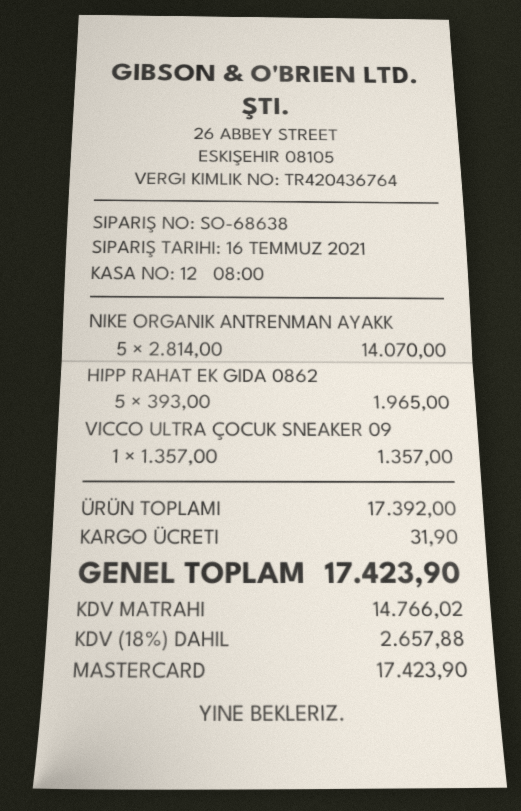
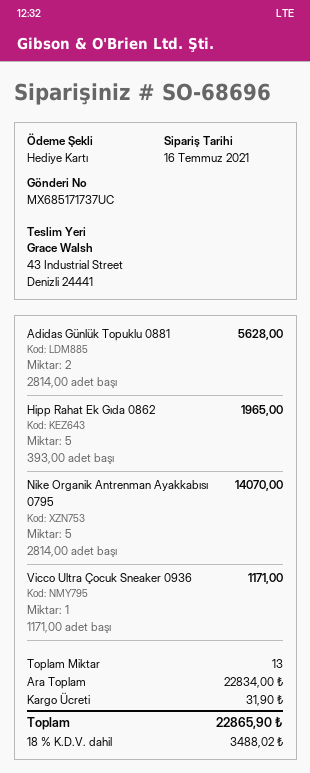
order number: SO-68638 -> SO-68696
payment method: Mastercard -> gift card
VICCO ULTRA ÇOCUK SNEAKER 09: 1 x 1357.00 = 1357.00 -> 1 x 1171.00 = 1171.00
Adidas Günlük Topuklu 0881: none -> 2 x 2814.00 = 5628.00
subtotal: 17392.00 -> 22834.00
tax: 18% = 2657.88 -> 18% = 3488.02
total: 17423.90 -> 22865.90

